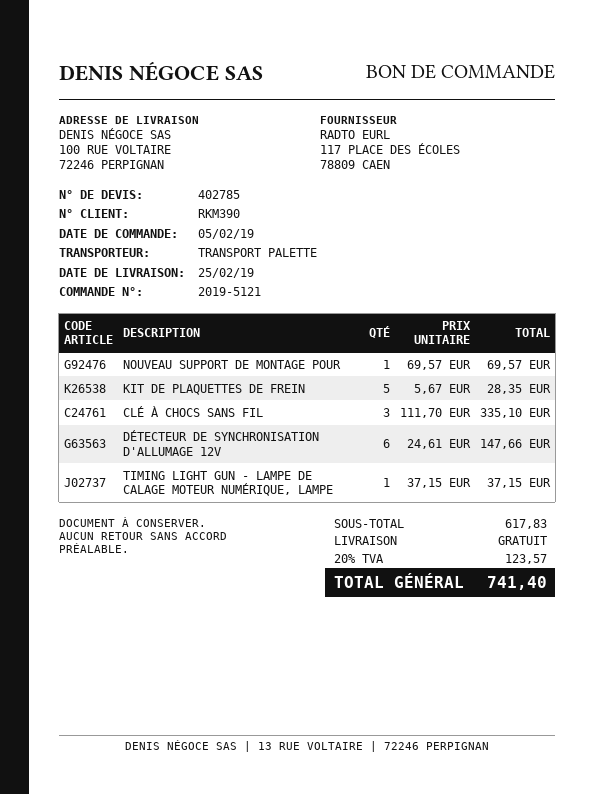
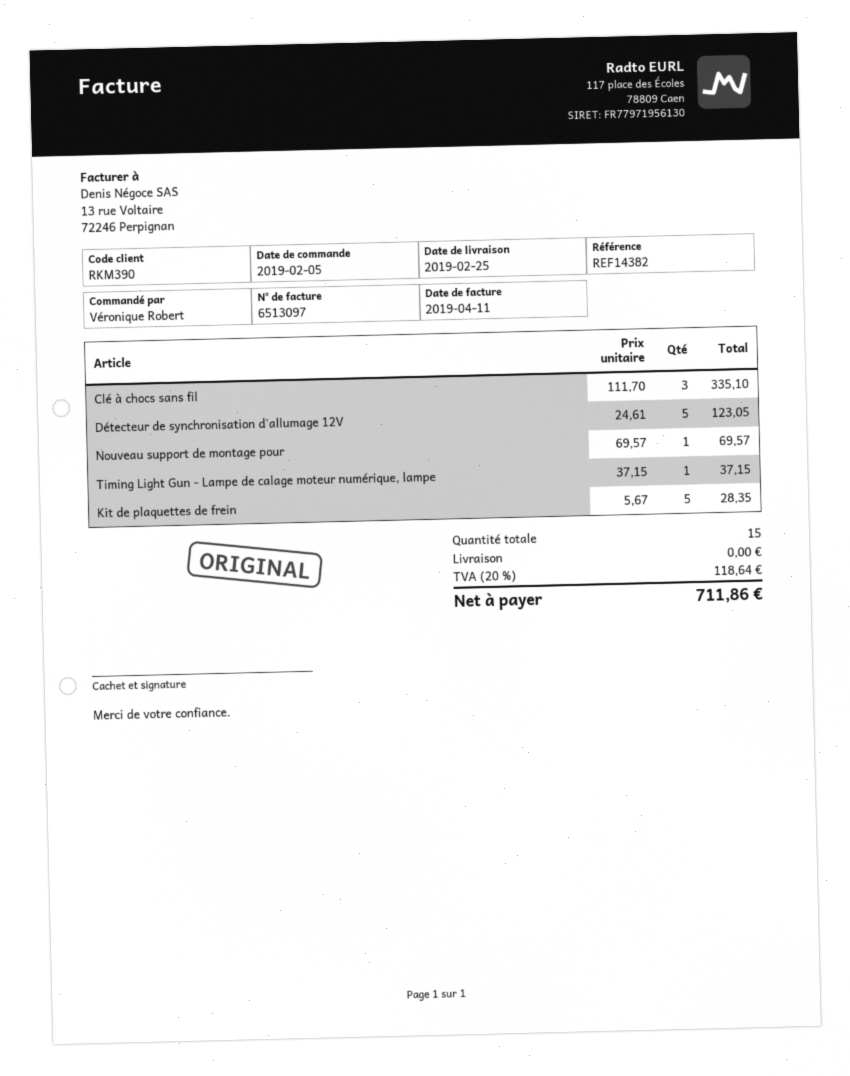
DÉTECTEUR DE SYNCHRONISATION D'ALLUMAGE 12V: 6 x 24.61 = 147.66 -> 5 x 24.61 = 123.05
tax: 20% = 123.57 -> 20% = 118.64
total: 741.40 -> 711.86

